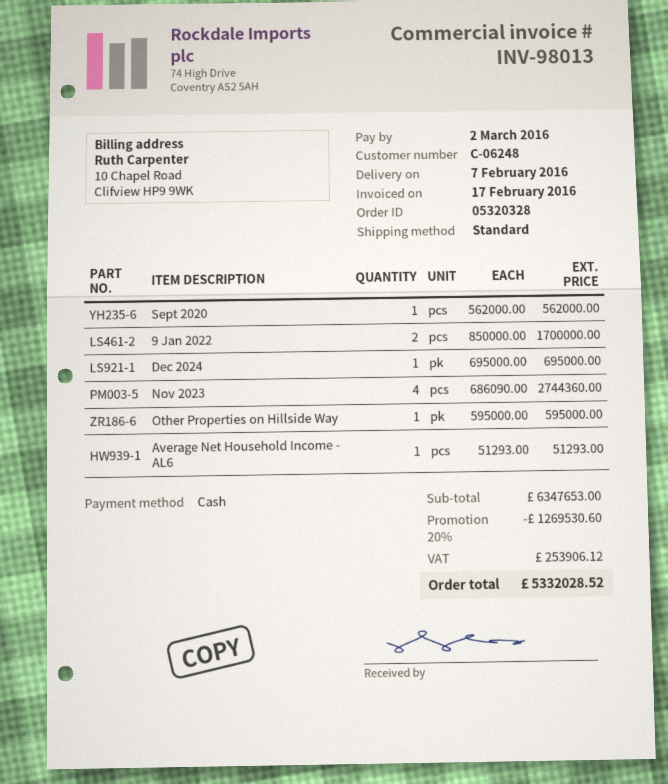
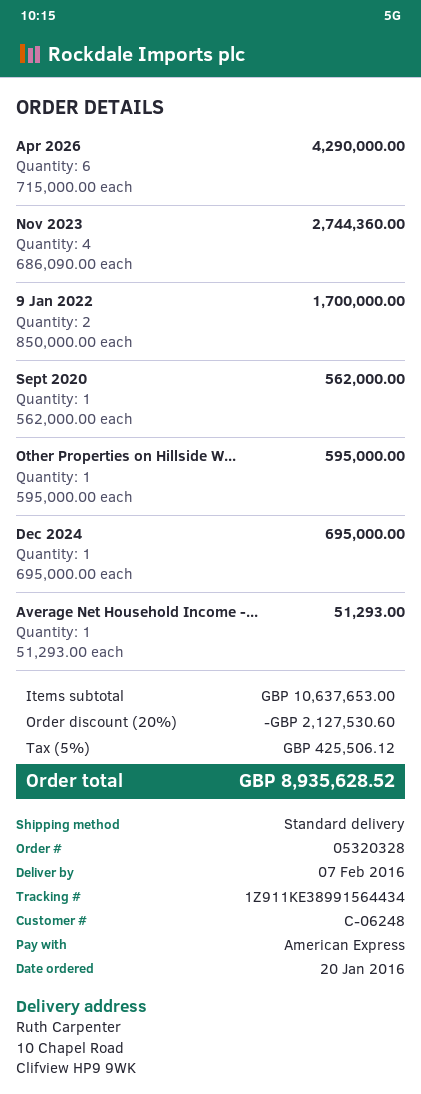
payment method: cash -> American Express
Apr 2026: none -> 6 x 715000.00 = 4290000.00
subtotal: 6347653.00 -> 10637653.00
discount: 20% = 1269530.60 -> 20% = 2127530.60
tax: 253906.12 -> 425506.12
total: 5332028.52 -> 8935628.52

